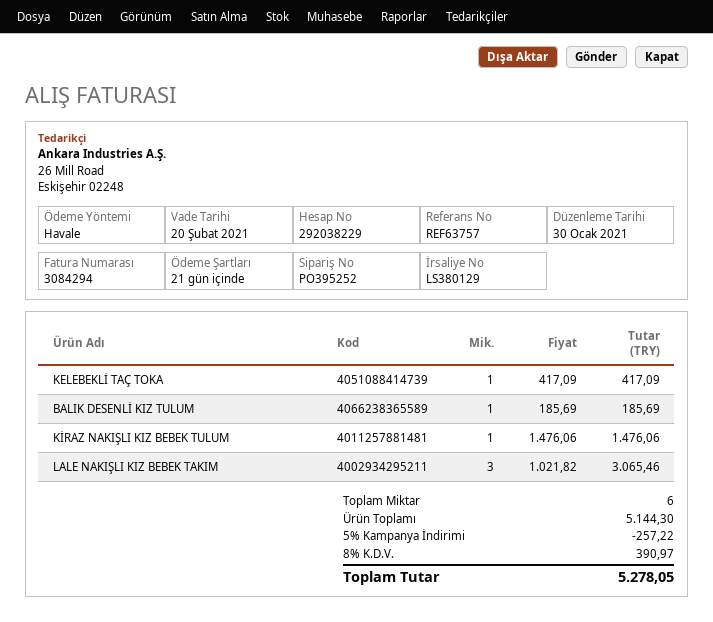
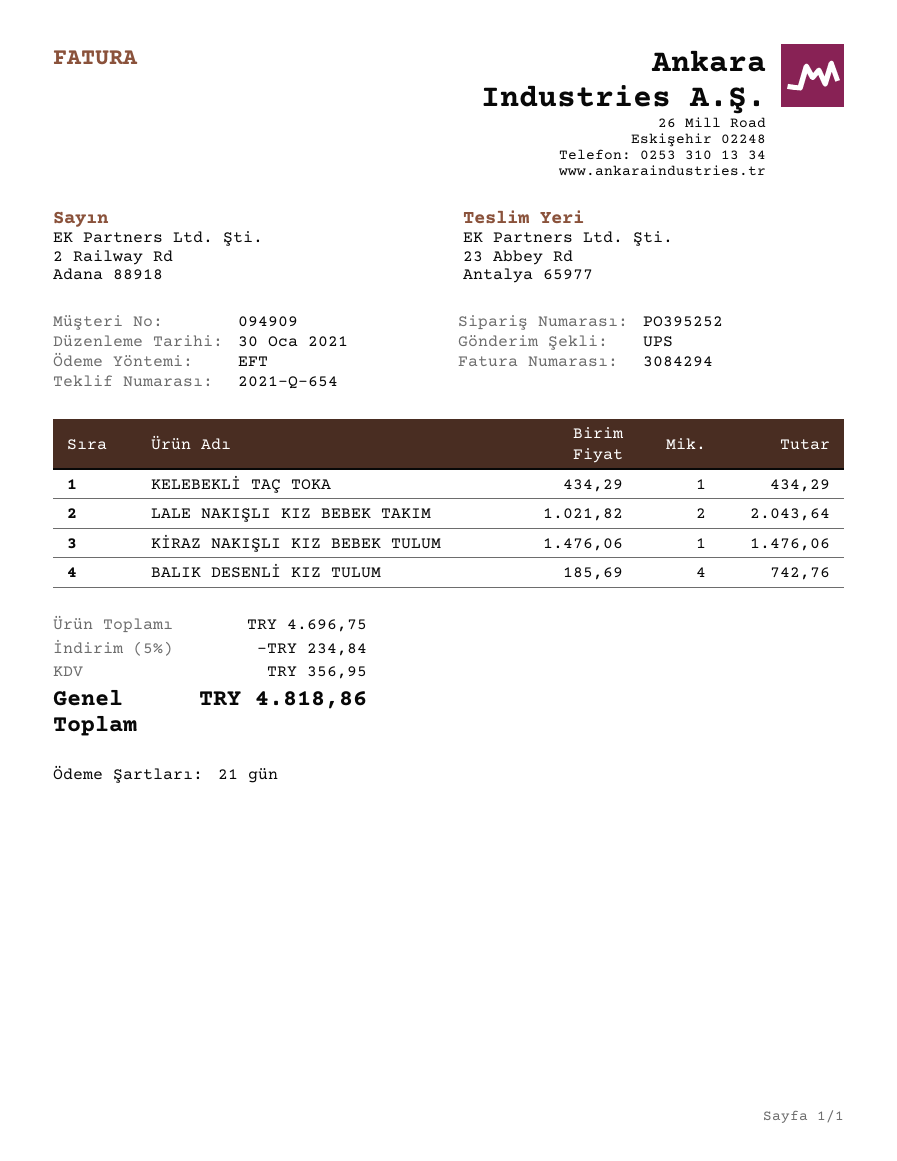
KELEBEKLİ TAÇ TOKA: 1 x 417.09 = 417.09 -> 1 x 434.29 = 434.29
BALIK DESENLİ KIZ TULUM: 1 x 185.69 = 185.69 -> 4 x 185.69 = 742.76
LALE NAKIŞLI KIZ BEBEK TAKIM: 3 x 1021.82 = 3065.46 -> 2 x 1021.82 = 2043.64
subtotal: 5144.30 -> 4696.75
discount: 5% = 257.22 -> 5% = 234.84
tax: 390.97 -> 356.95
total: 5278.05 -> 4818.86

